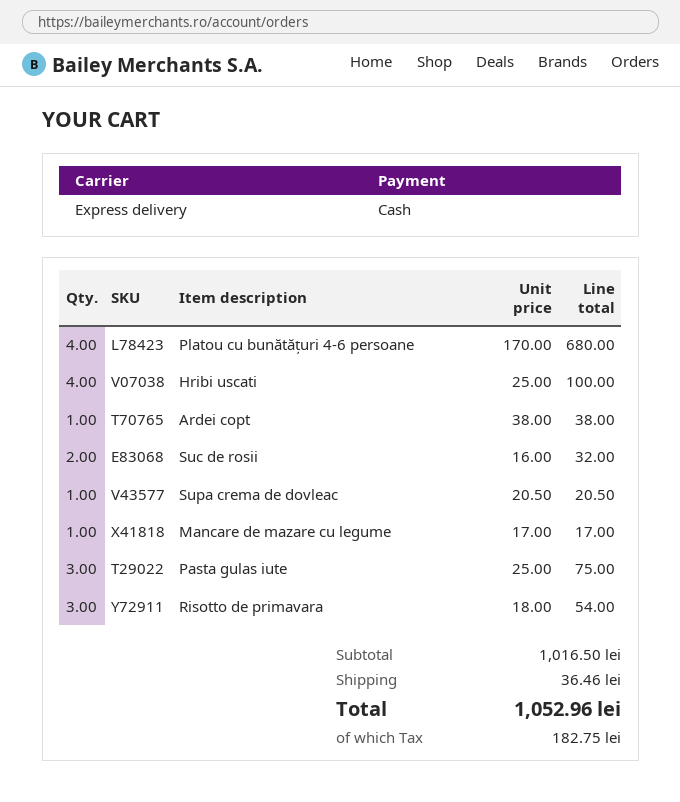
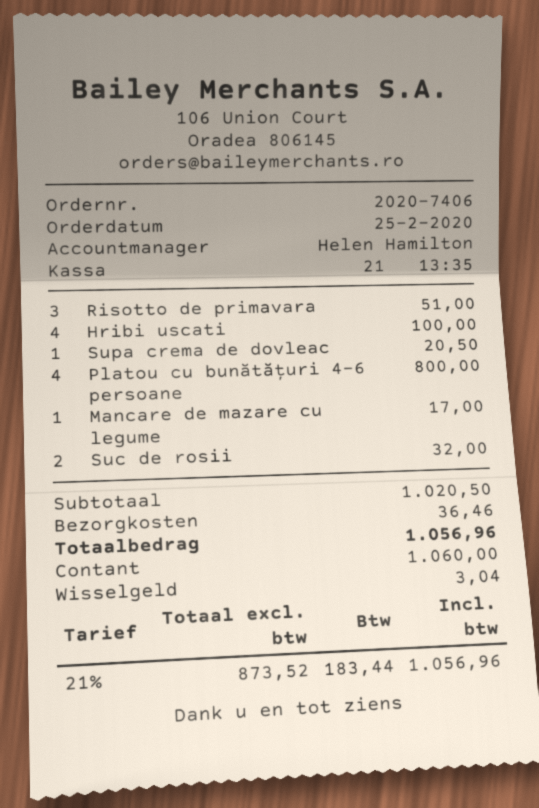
Platou cu bunătățuri 4-6 persoane: 4 for 680.00 -> 4 for 800.00
Ardei copt: 1 for 38.00 -> none
Pasta gulas iute: 3 for 75.00 -> none
Risotto de primavara: 3 for 54.00 -> 3 for 51.00
subtotal: 1016.50 -> 1020.50
tax: 182.75 -> 183.44
total: 1052.96 -> 1056.96

